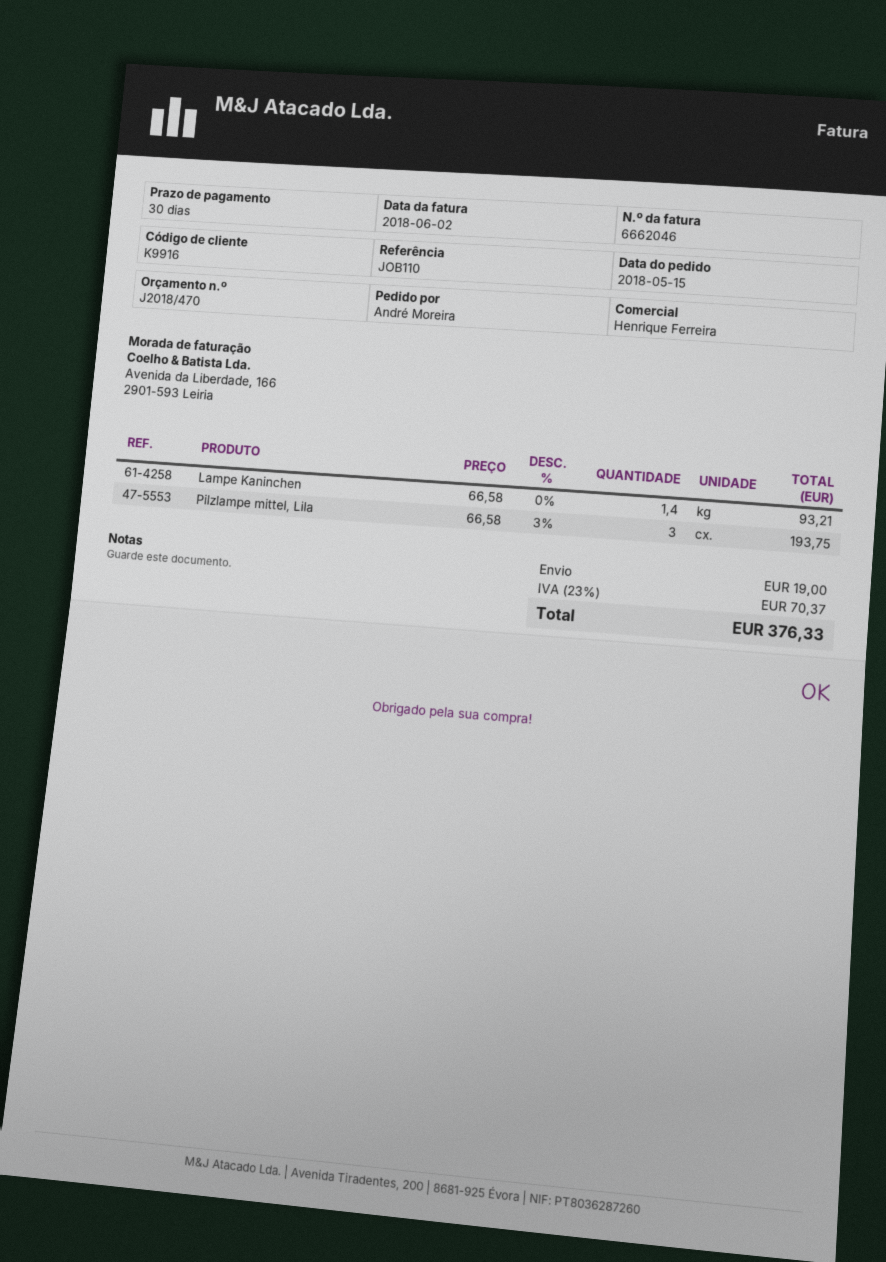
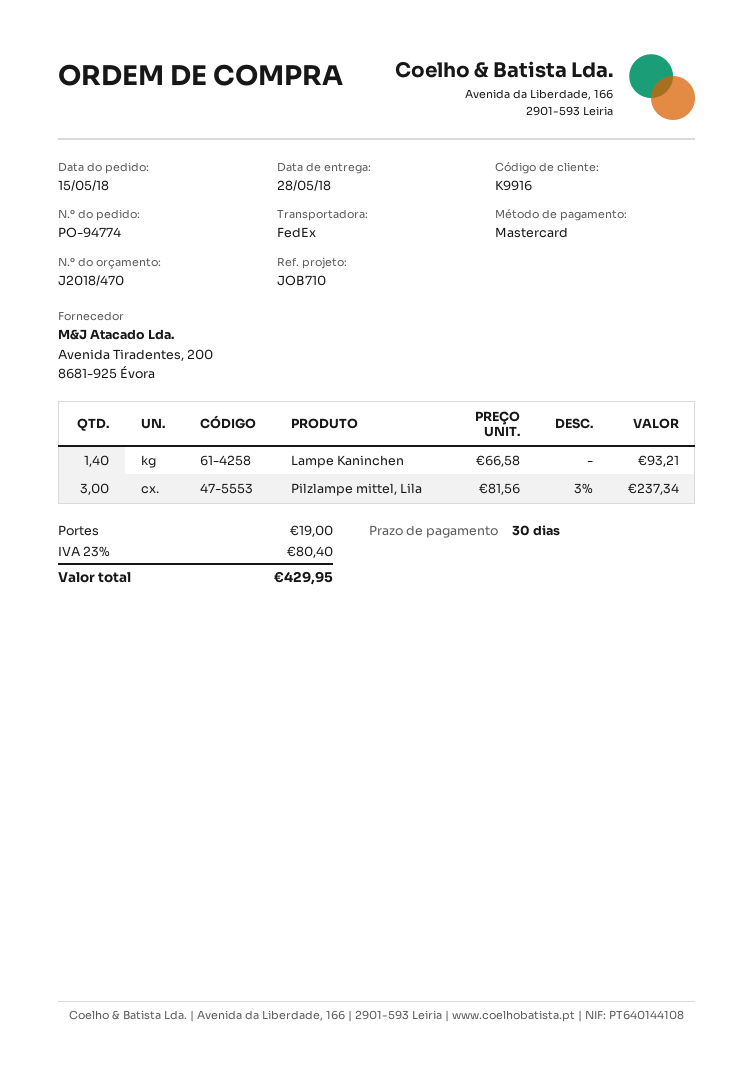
reference: JOB110 -> JOB710
Pilzlampe mittel, Lila: 3 x 66.58 - 3% = 193.75 -> 3 x 81.56 - 3% = 237.34
tax: 23% = 70.37 -> 23% = 80.40
total: 376.33 -> 429.95

